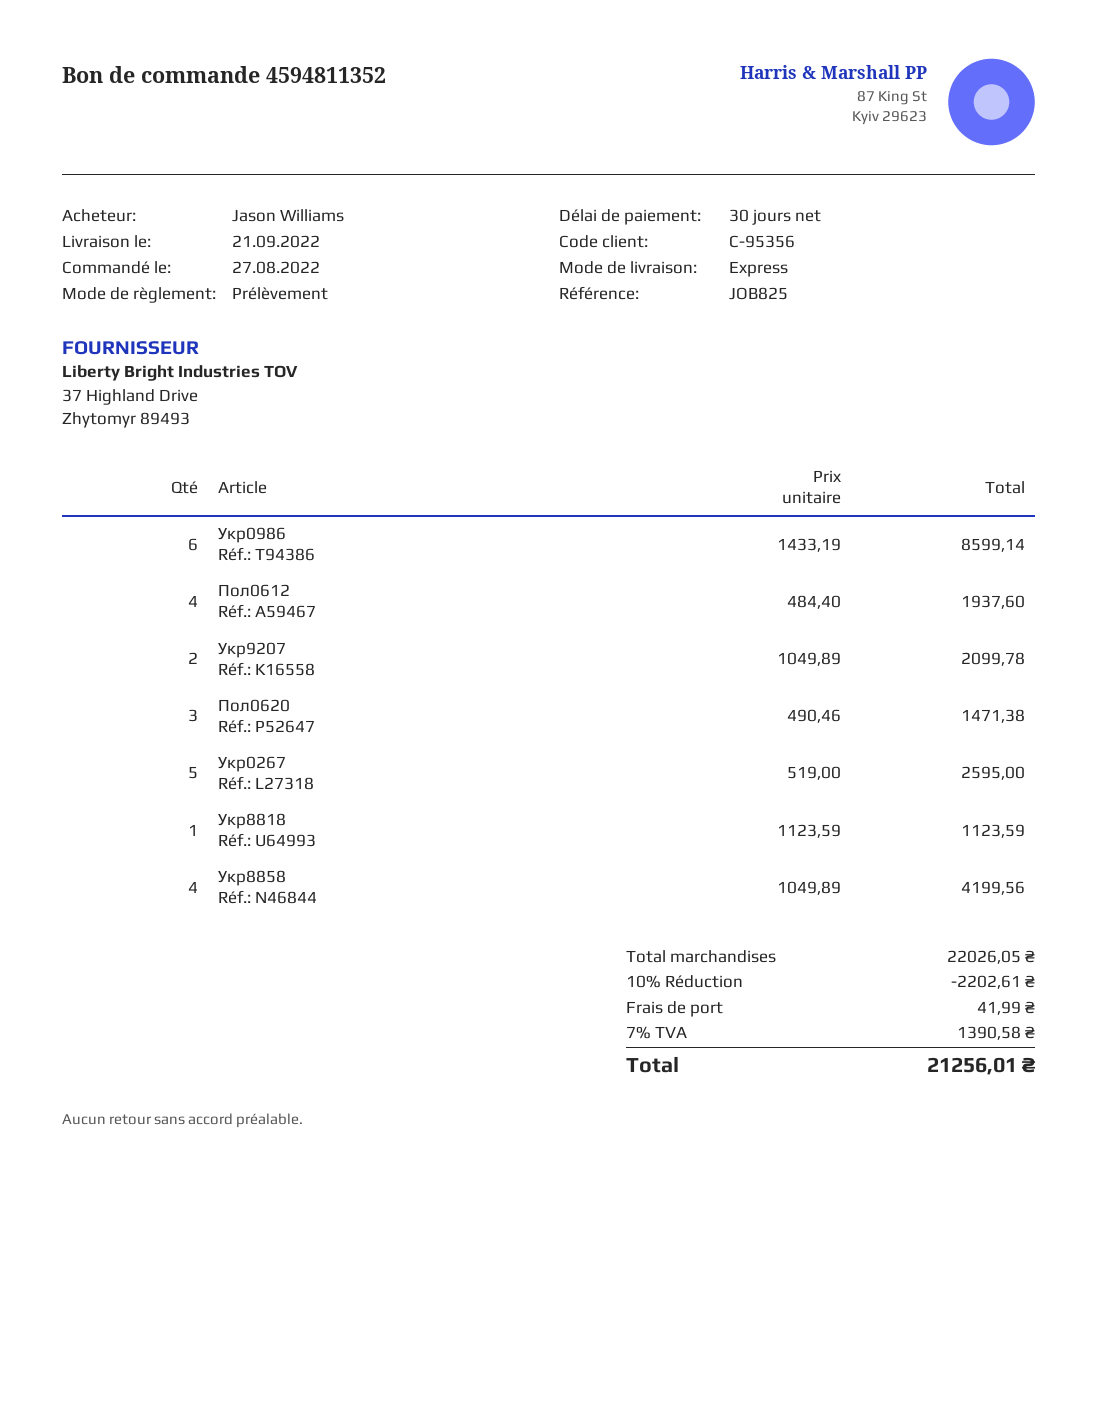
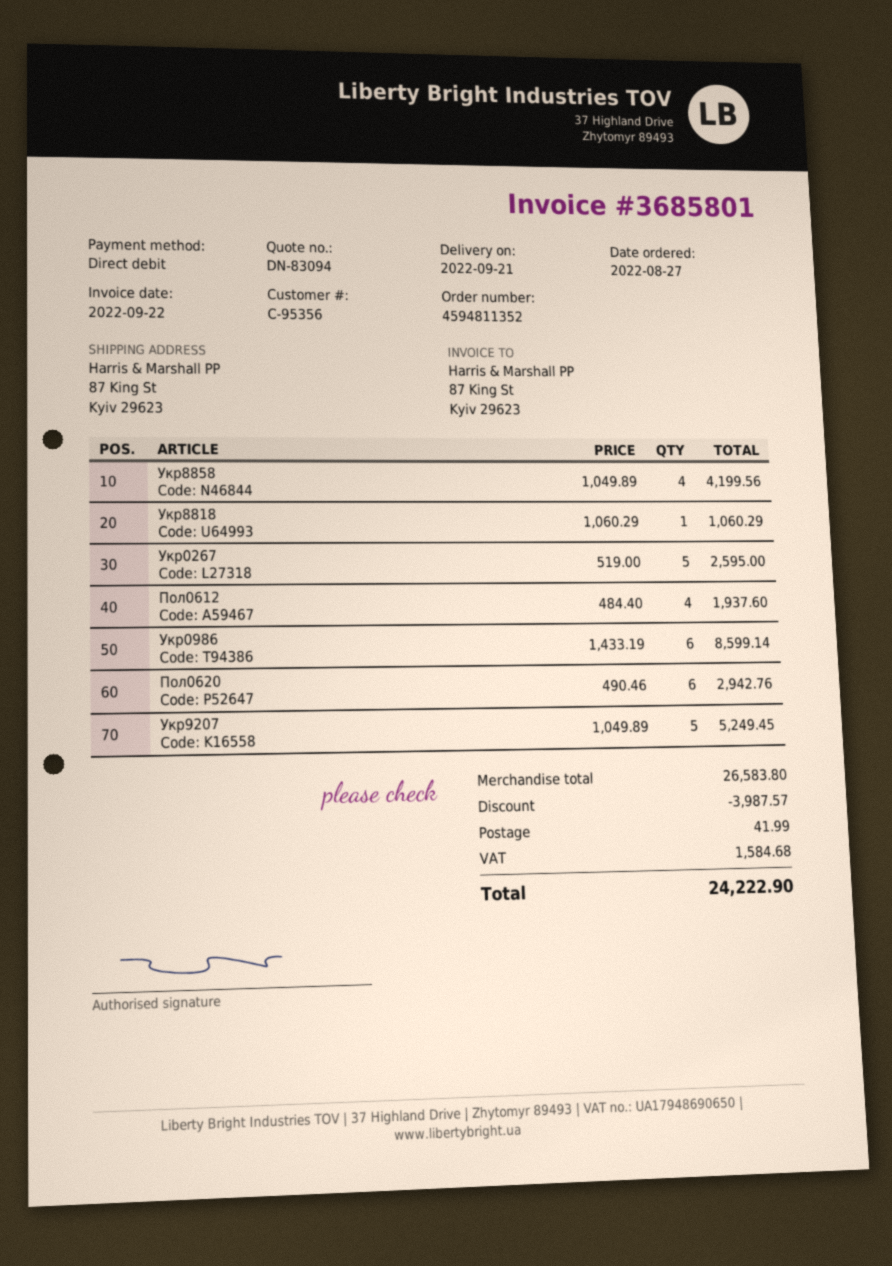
Укр9207: 2 x 1049.89 = 2099.78 -> 5 x 1049.89 = 5249.45
Пол0620: 3 x 490.46 = 1471.38 -> 6 x 490.46 = 2942.76
Укр8818: 1 x 1123.59 = 1123.59 -> 1 x 1060.29 = 1060.29
subtotal: 22026.05 -> 26583.80
discount: 2202.61 -> 3987.57
tax: 1390.58 -> 1584.68
total: 21256.01 -> 24222.90

